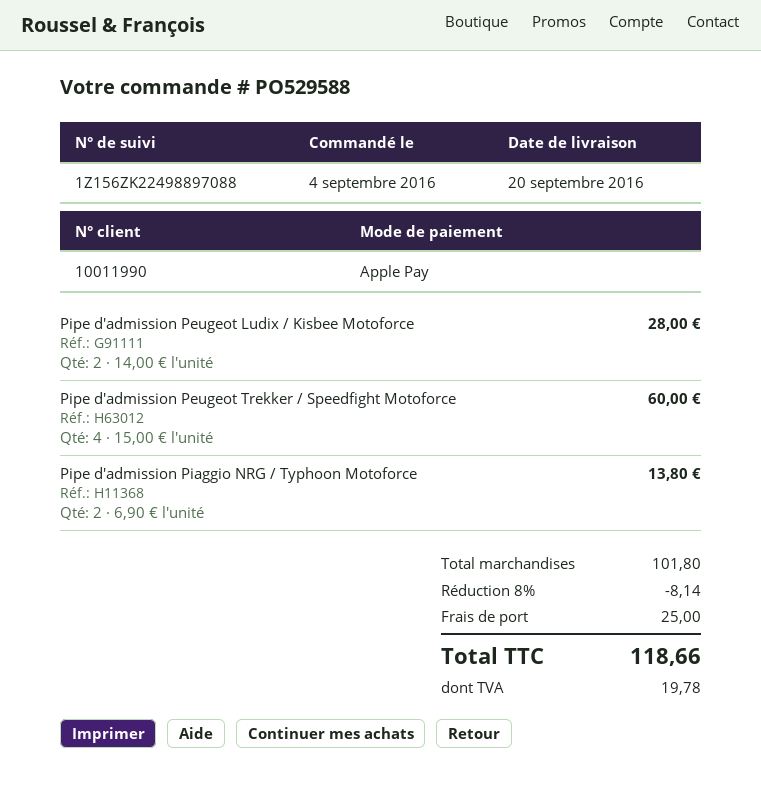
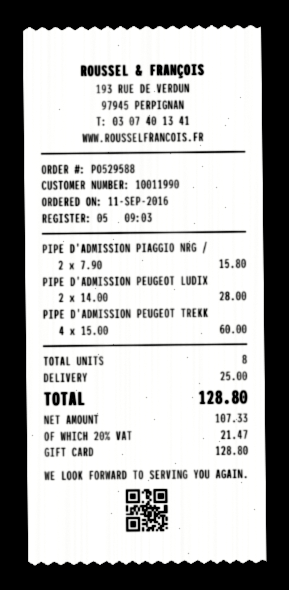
order date: 2016-09-04 -> 2016-09-11
payment method: Apple Pay -> gift card
Pipe d'admission Piaggio NRG / Typhoon Motoforce: 2 x 6.90 = 13.80 -> 2 x 7.90 = 15.80
discount: 8% = 8.14 -> none
tax: 19.78 -> 21.47
total: 118.66 -> 128.80

